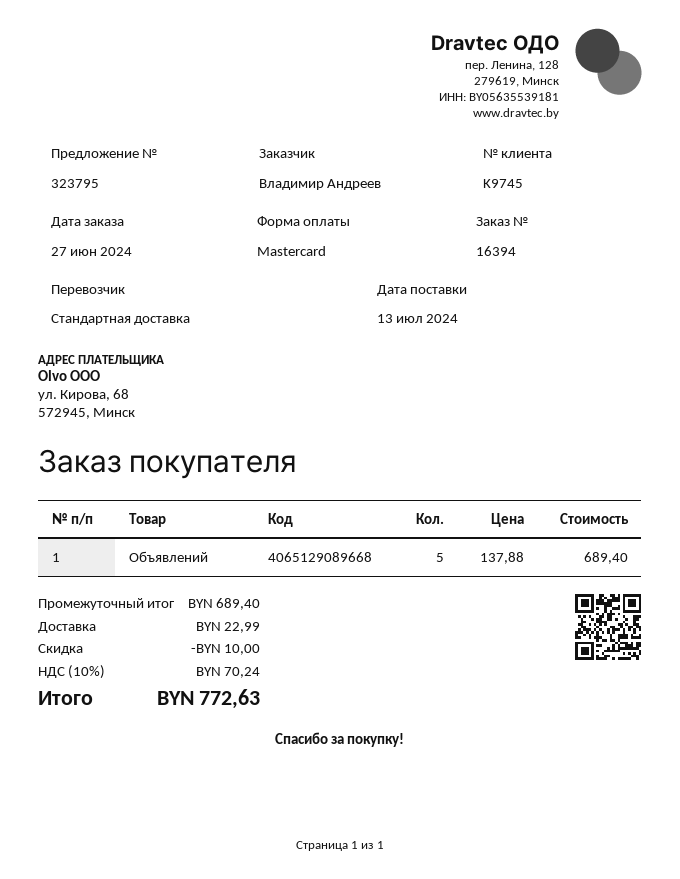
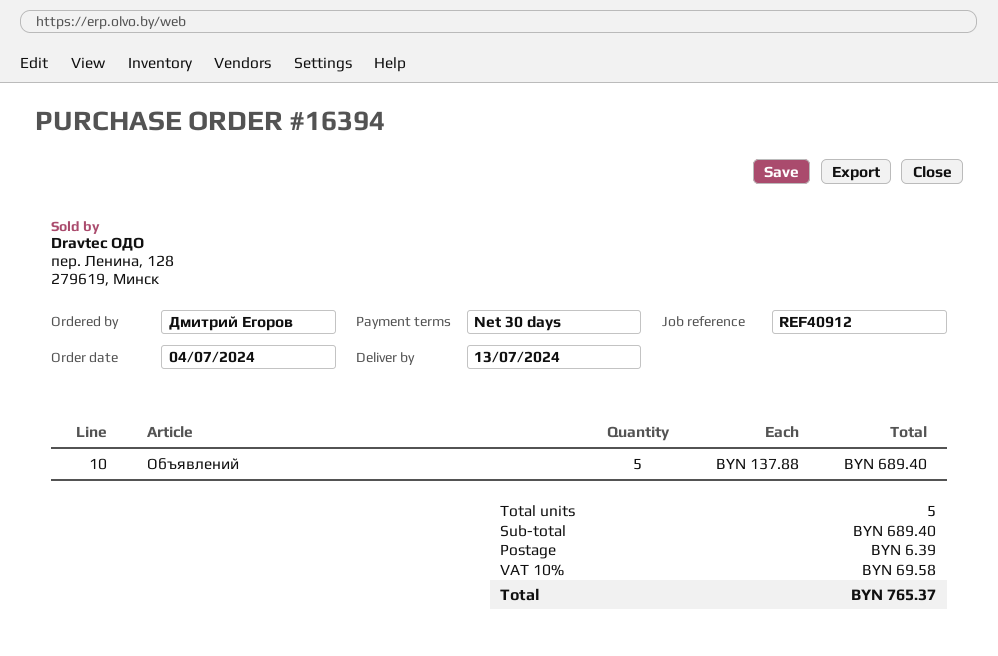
order date: 2024-06-27 -> 2024-07-04
ordered by: Владимир Андреев -> Дмитрий Егоров
discount: 10.00 -> none
shipping: 22.99 -> 6.39
tax: 10% = 70.24 -> 10% = 69.58
total: 772.63 -> 765.37

